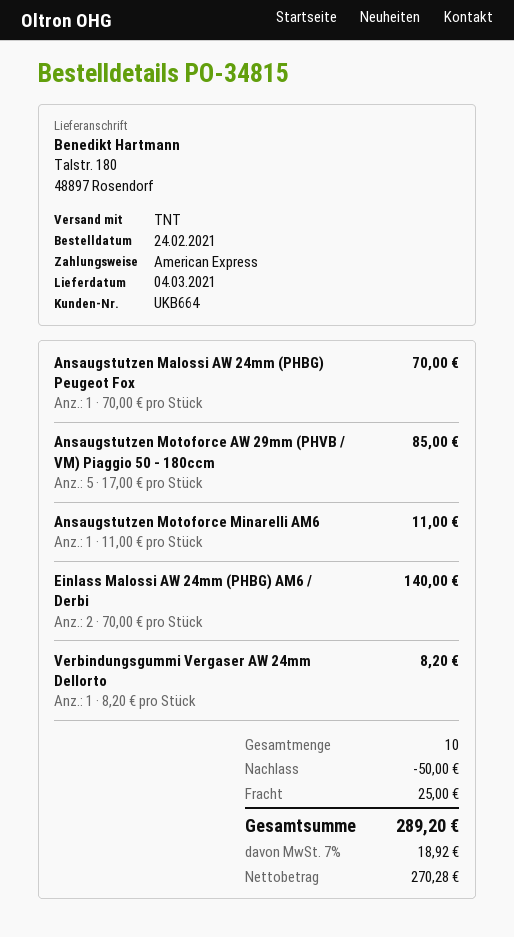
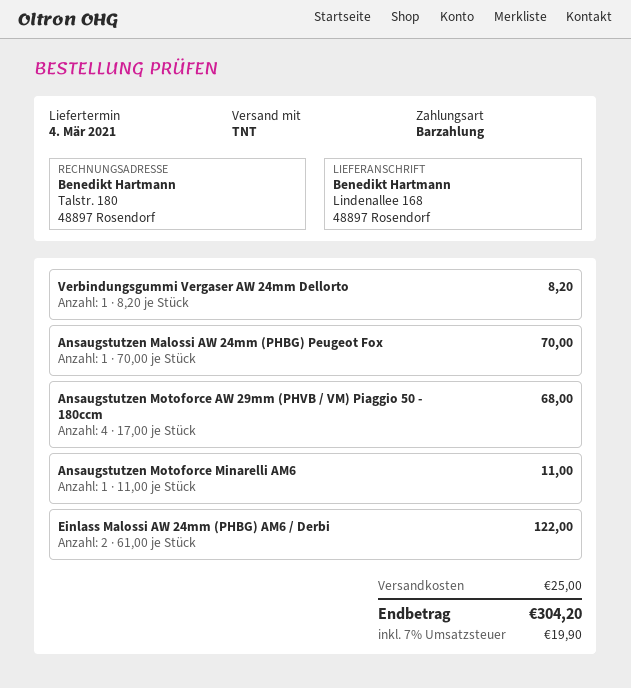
payment method: American Express -> cash
ship to: Talstr. 180, 48897 Rosendorf -> Lindenallee 168, 48897 Rosendorf
Ansaugstutzen Motoforce AW 29mm (PHVB / VM) Piaggio 50 - 180ccm: 5 x 17.00 = 85.00 -> 4 x 17.00 = 68.00
Einlass Malossi AW 24mm (PHBG) AM6 / Derbi: 2 x 70.00 = 140.00 -> 2 x 61.00 = 122.00
discount: 50.00 -> none
tax: 7% = 18.92 -> 7% = 19.90
total: 289.20 -> 304.20

